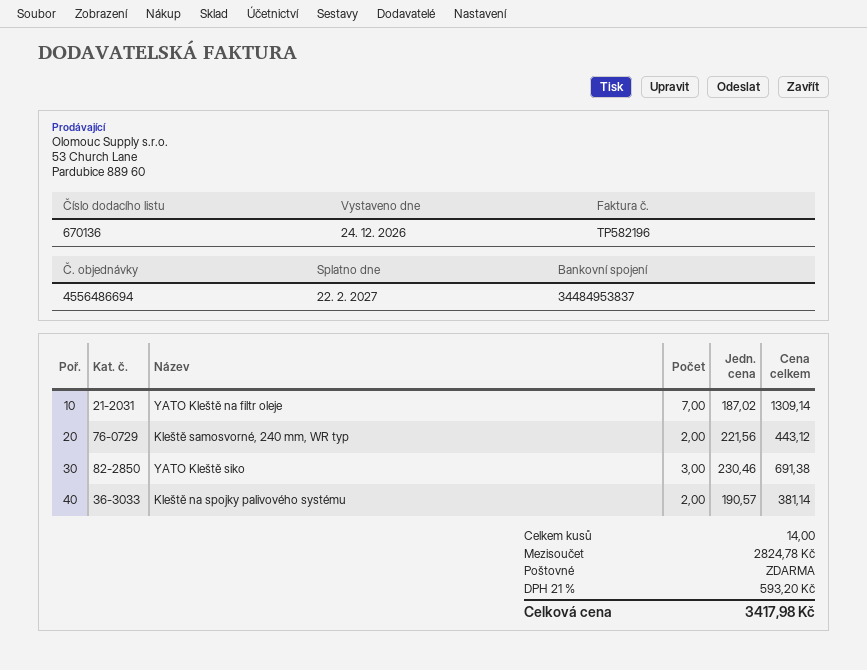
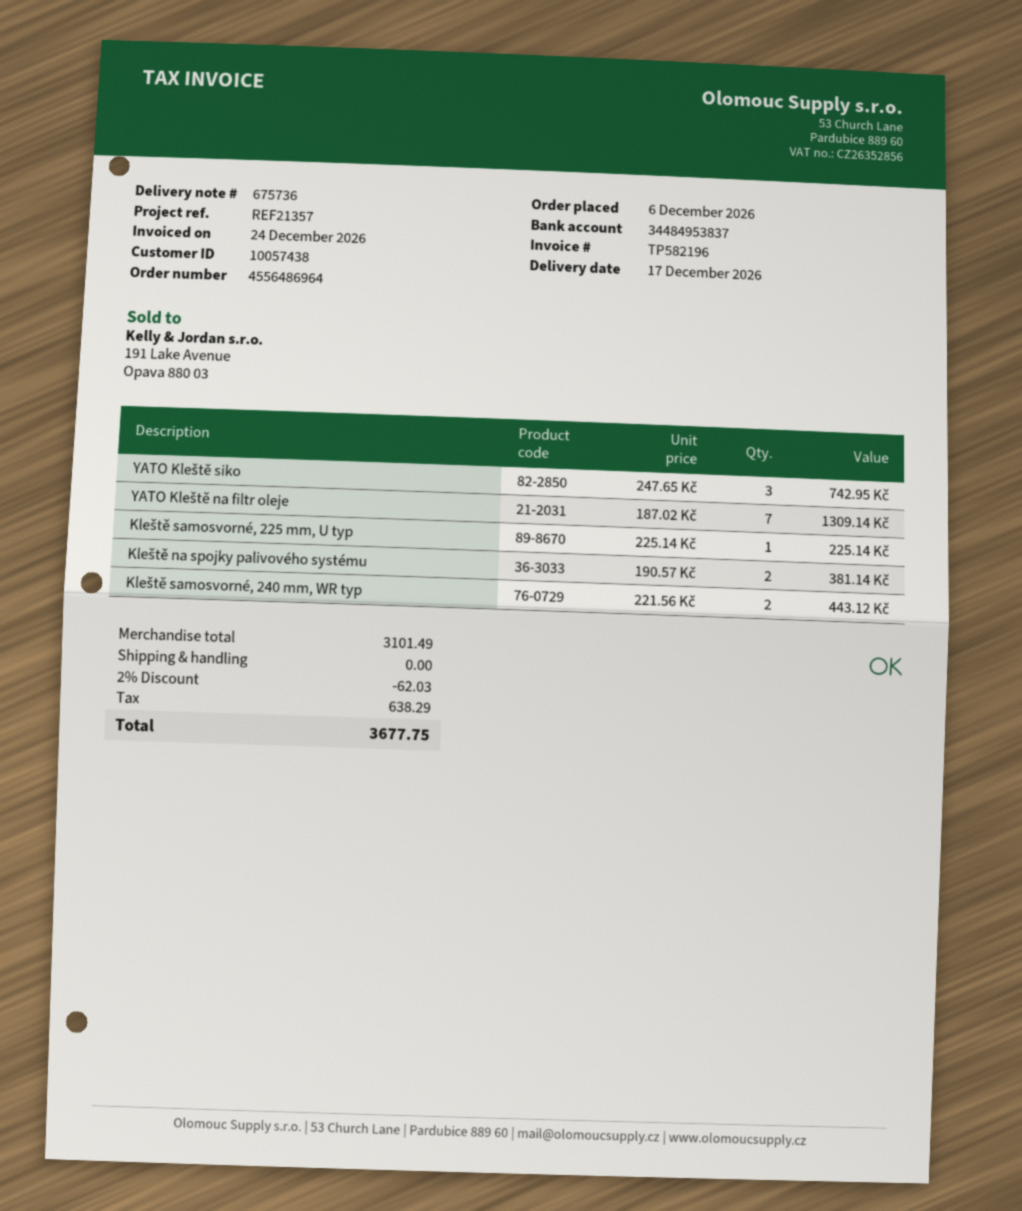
order number: 4556486694 -> 4556486964
delivery note number: 670136 -> 675736
YATO Kleště siko: 3 x 230.46 = 691.38 -> 3 x 247.65 = 742.95
Kleště samosvorné, 225 mm, U typ: none -> 1 x 225.14 = 225.14
subtotal: 2824.78 -> 3101.49
discount: none -> 2% = 62.03
tax: 593.20 -> 638.29
total: 3417.98 -> 3677.75

